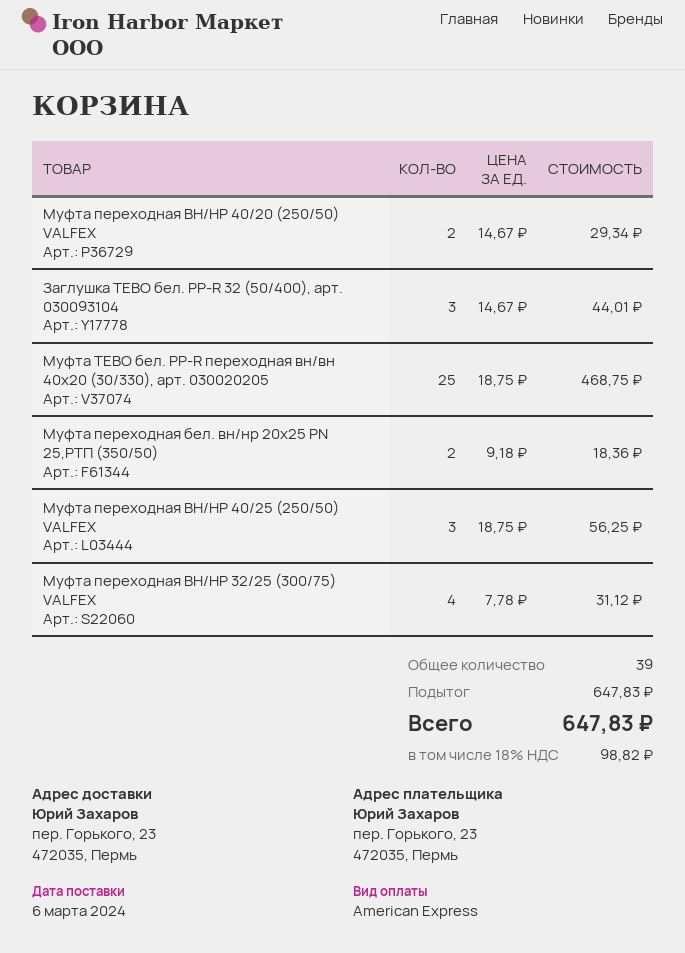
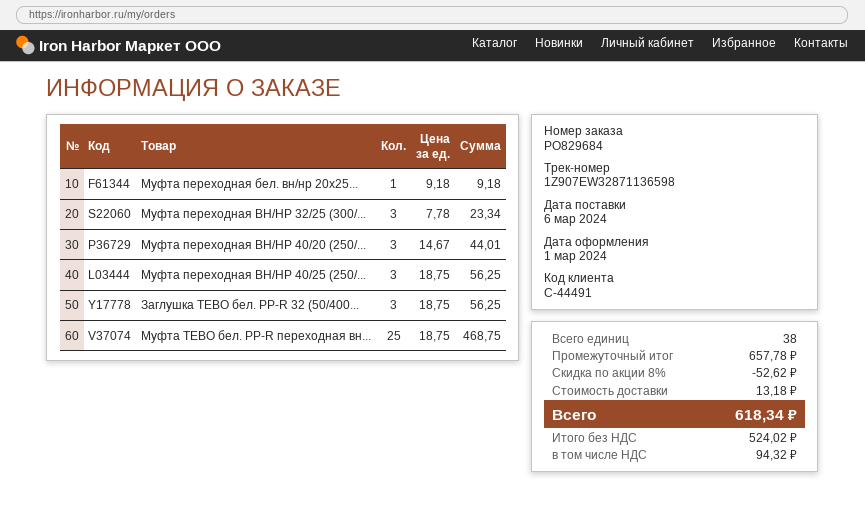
Муфта переходная ВН/НР 40/20 (250/50) VALFEX: 2 x 14.67 = 29.34 -> 3 x 14.67 = 44.01
Заглушка TEBO бел. PP-R 32 (50/400), арт. 030093104: 3 x 14.67 = 44.01 -> 3 x 18.75 = 56.25
Муфта переходная бел. вн/нр 20х25 PN 25,РТП (350/50): 2 x 9.18 = 18.36 -> 1 x 9.18 = 9.18
Муфта переходная ВН/НР 32/25 (300/75) VALFEX: 4 x 7.78 = 31.12 -> 3 x 7.78 = 23.34
total quantity: 39 -> 38
subtotal: 647.83 -> 657.78
discount: none -> 8% = 52.62
shipping: none -> 13.18
tax: 98.82 -> 94.32
total: 647.83 -> 618.34

